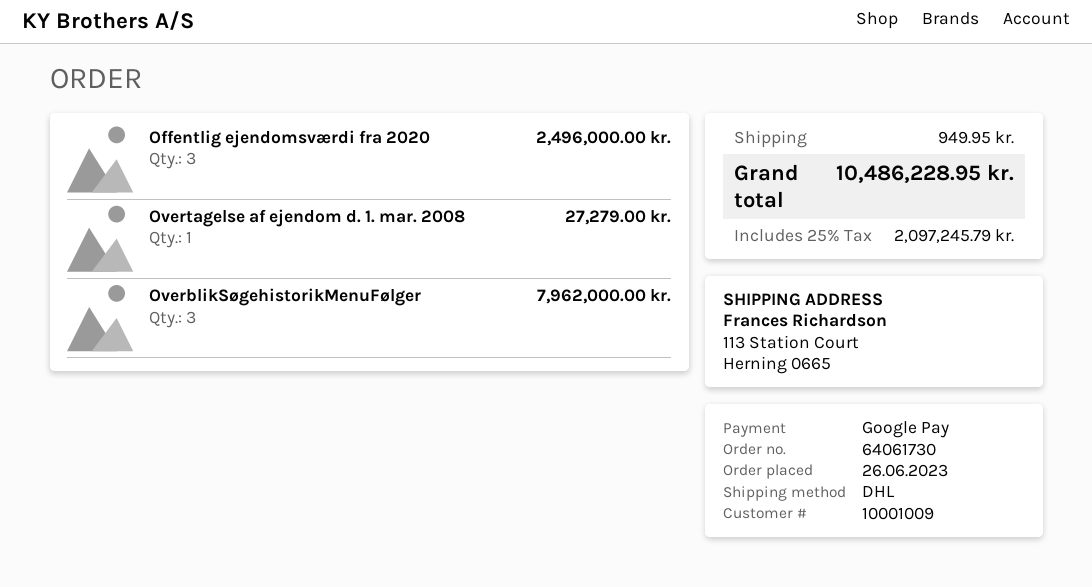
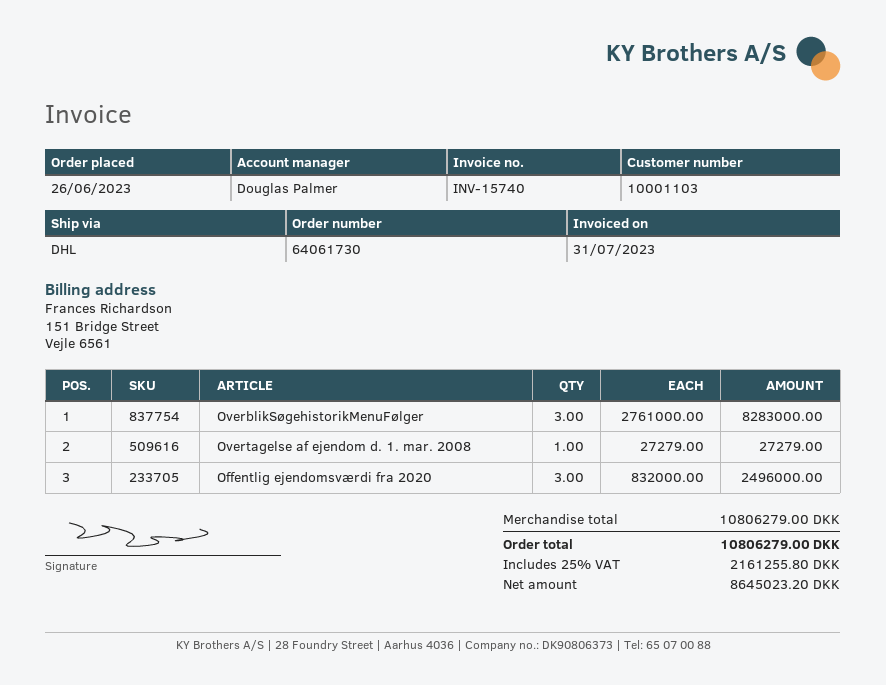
customer number: 10001009 -> 10001103
OverblikSøgehistorikMenuFølger: 3 for 7962000.00 -> 3 for 8283000.00
shipping: 949.95 -> none
tax: 25% = 2097245.79 -> 25% = 2161255.80
total: 10486228.95 -> 10806279.00

